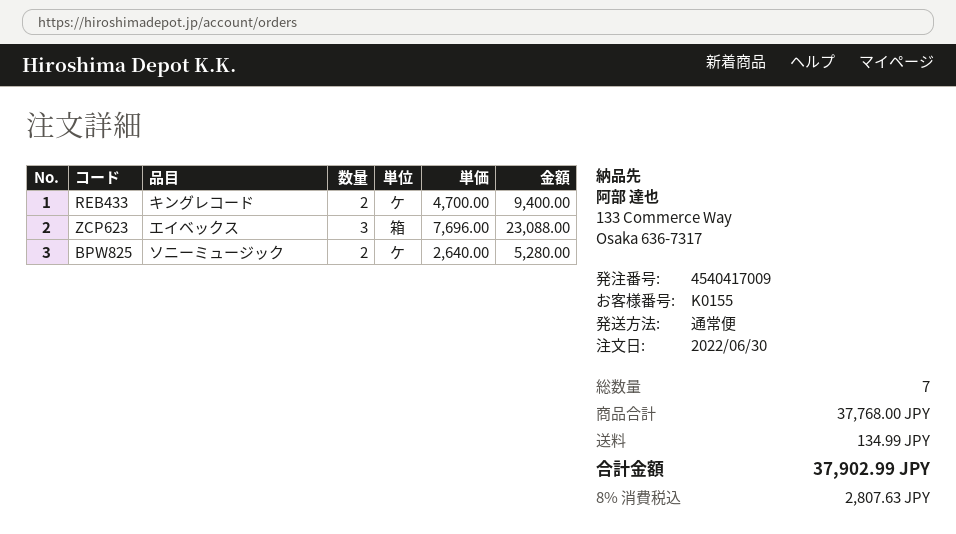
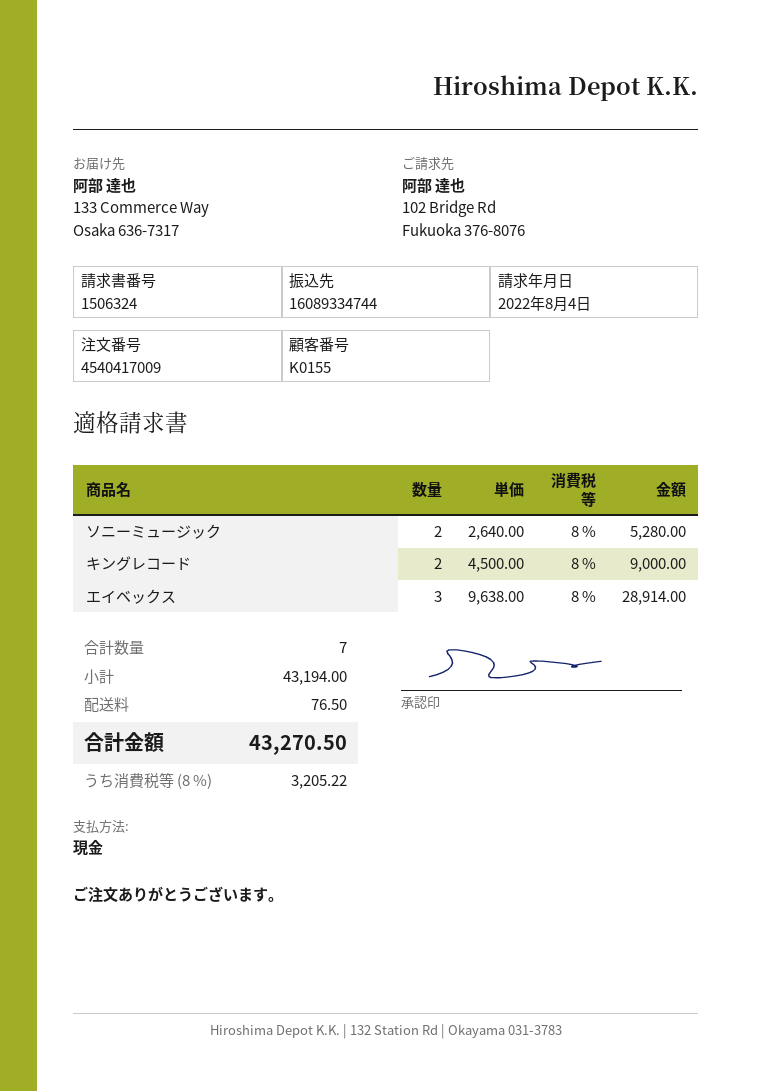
キングレコード: 2 x 4700.00 = 9400.00 -> 2 x 4500.00 = 9000.00
エイベックス: 3 x 7696.00 = 23088.00 -> 3 x 9638.00 = 28914.00
subtotal: 37768.00 -> 43194.00
shipping: 134.99 -> 76.50
tax: 8% = 2807.63 -> 8% = 3205.22
total: 37902.99 -> 43270.50

